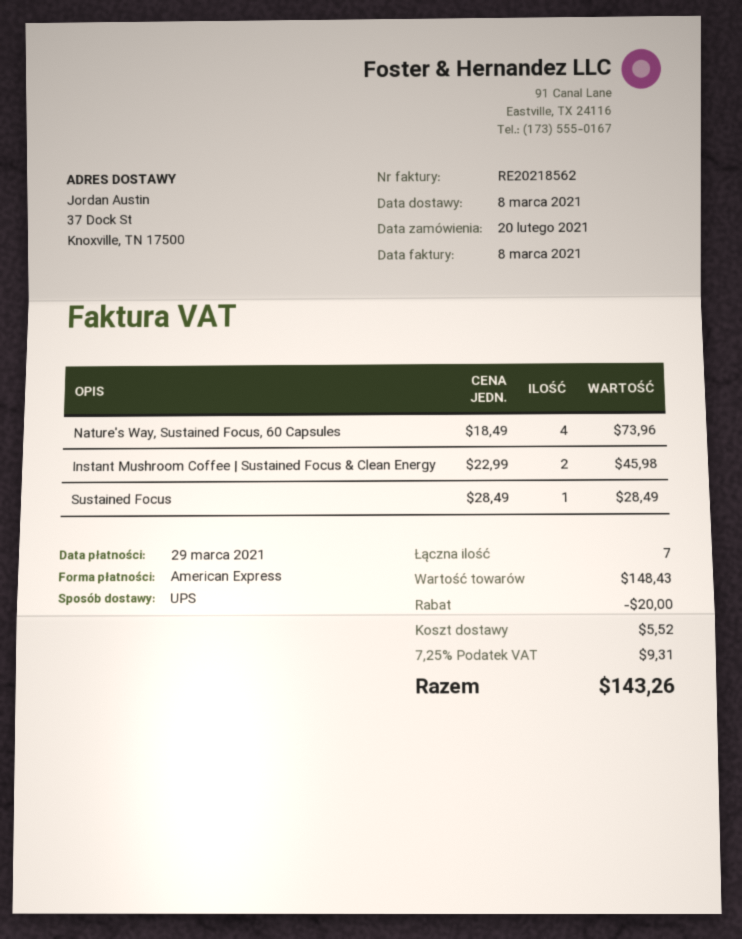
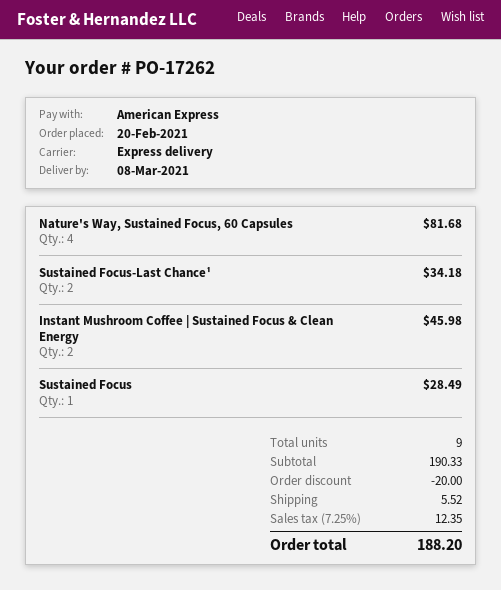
shipping method: UPS -> express
Nature's Way, Sustained Focus, 60 Capsules: 4 for 73.96 -> 4 for 81.68
Sustained Focus-Last Chance¹: none -> 2 for 34.18
total quantity: 7 -> 9
subtotal: 148.43 -> 190.33
tax: 7.25% = 9.31 -> 7.25% = 12.35
total: 143.26 -> 188.20

